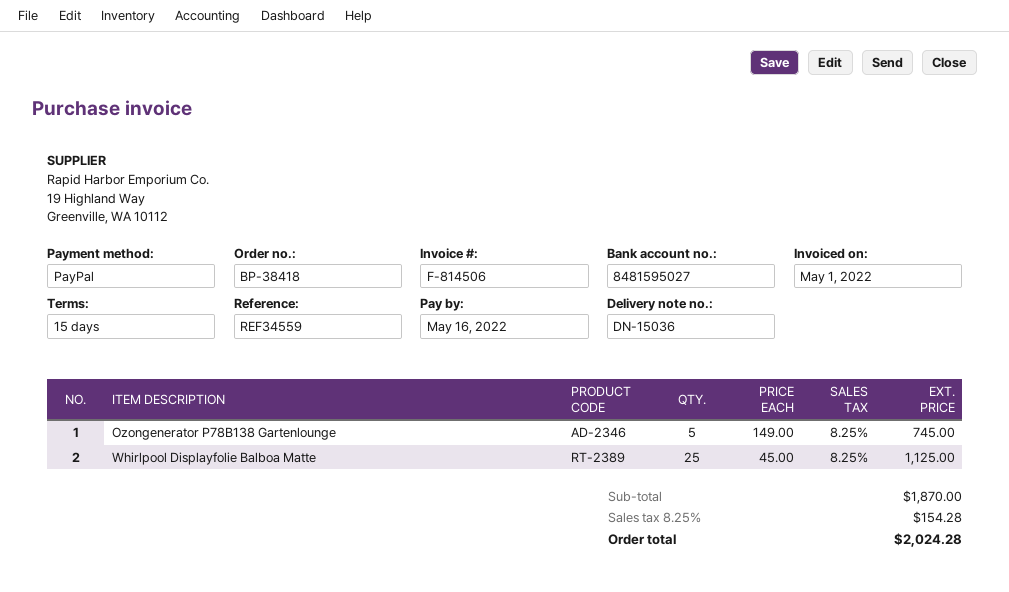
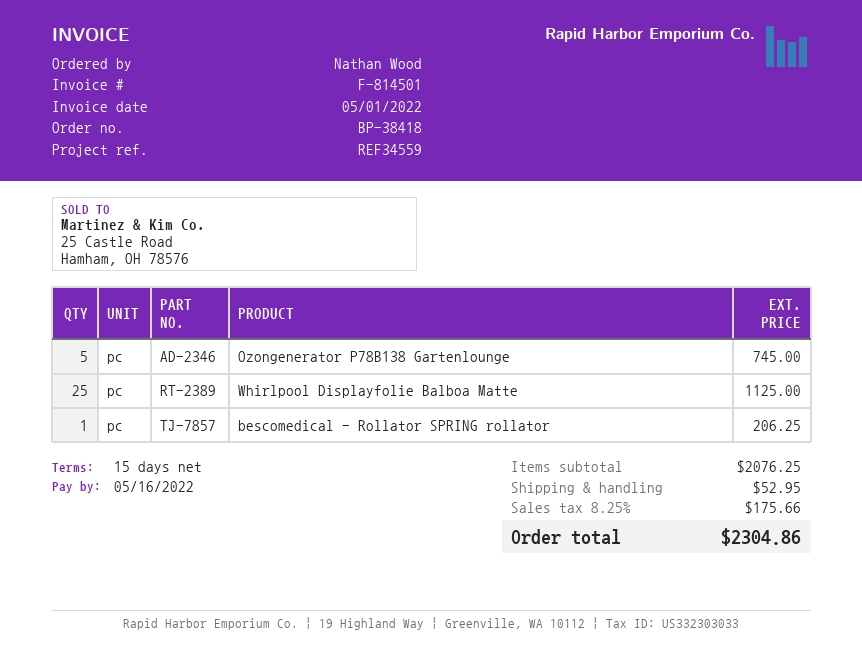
invoice number: F-814506 -> F-814501
bescomedical - Rollator SPRING rollator: none -> 1 for 206.25
subtotal: 1870.00 -> 2076.25
shipping: none -> 52.95
tax: 8.25% = 154.28 -> 8.25% = 175.66
total: 2024.28 -> 2304.86

